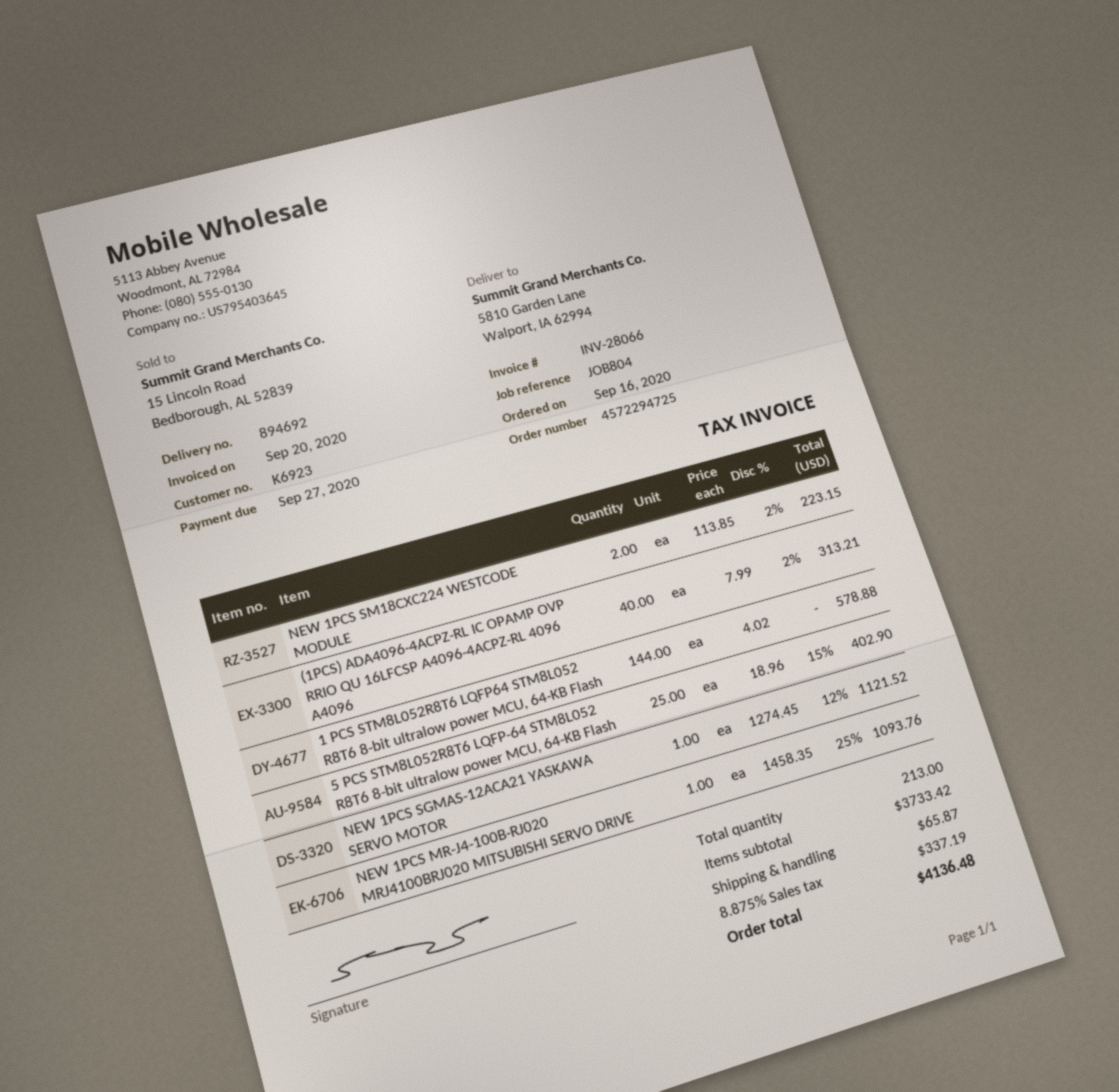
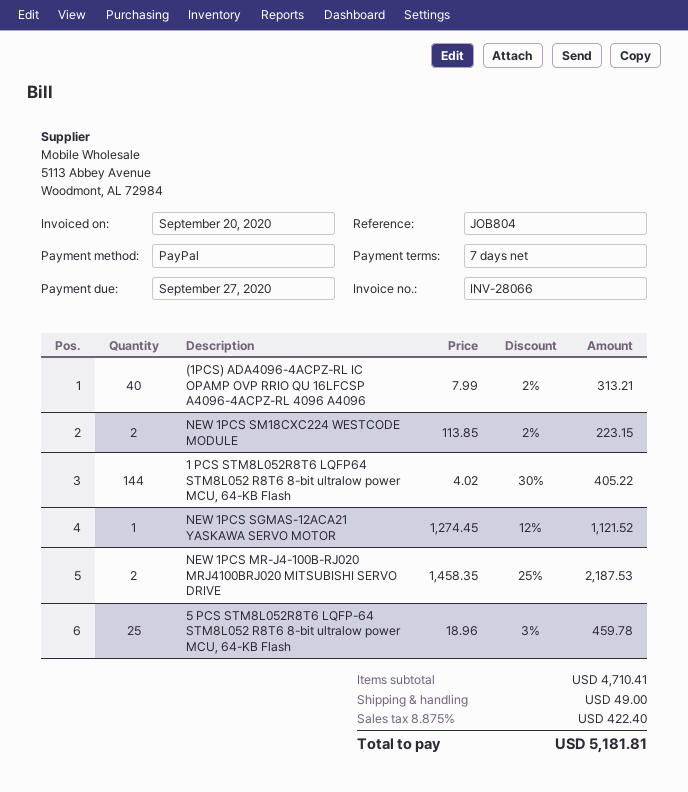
1 PCS STM8L052R8T6 LQFP64 STM8L052 R8T6 8-bit ultralow power MCU, 64-KB Flash: 144 x 4.02 = 578.88 -> 144 x 4.02 - 30% = 405.22
5 PCS STM8L052R8T6 LQFP-64 STM8L052 R8T6 8-bit ultralow power MCU, 64-KB Flash: 25 x 18.96 - 15% = 402.90 -> 25 x 18.96 - 3% = 459.78
NEW 1PCS MR-J4-100B-RJ020 MRJ4100BRJ020 MITSUBISHI SERVO DRIVE: 1 x 1458.35 - 25% = 1093.76 -> 2 x 1458.35 - 25% = 2187.53
subtotal: 3733.42 -> 4710.41
shipping: 65.87 -> 49.00
tax: 8.875% = 337.19 -> 8.875% = 422.40
total: 4136.48 -> 5181.81

